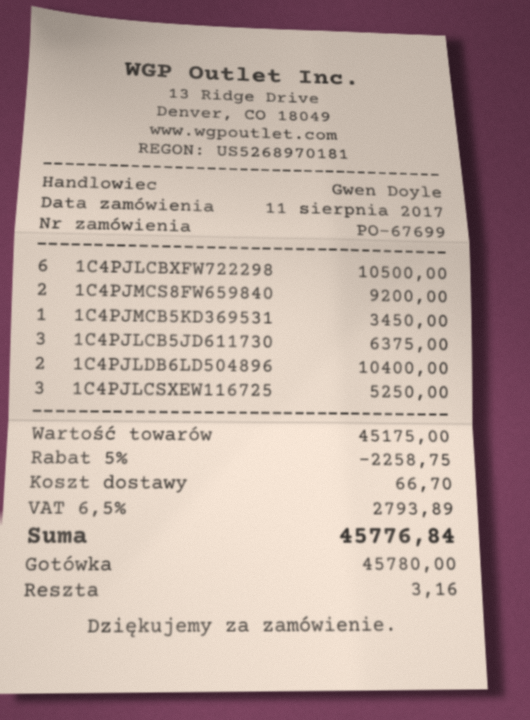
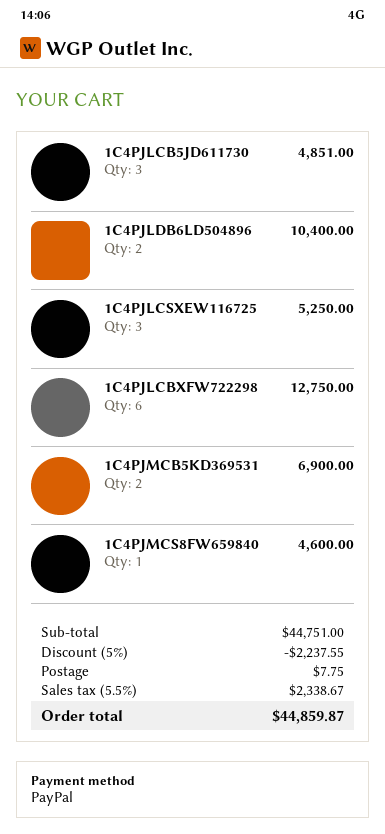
payment method: cash -> PayPal
1C4PJLCBXFW722298: 6 for 10500.00 -> 6 for 12750.00
1C4PJMCS8FW659840: 2 for 9200.00 -> 1 for 4600.00
1C4PJMCB5KD369531: 1 for 3450.00 -> 2 for 6900.00
1C4PJLCB5JD611730: 3 for 6375.00 -> 3 for 4851.00
subtotal: 45175.00 -> 44751.00
discount: 5% = 2258.75 -> 5% = 2237.55
shipping: 66.70 -> 7.75
tax: 6.5% = 2793.89 -> 5.5% = 2338.67
total: 45776.84 -> 44859.87

